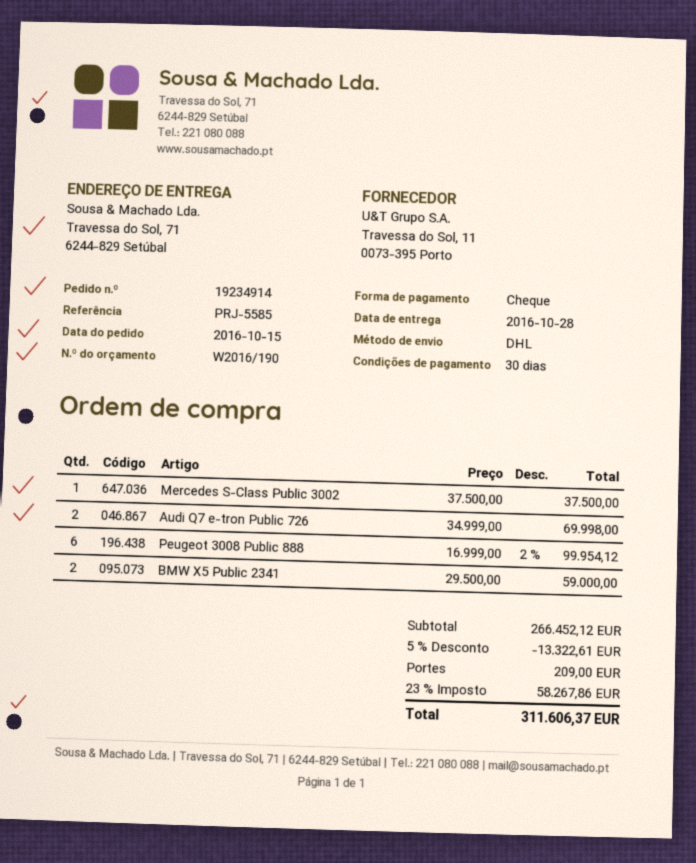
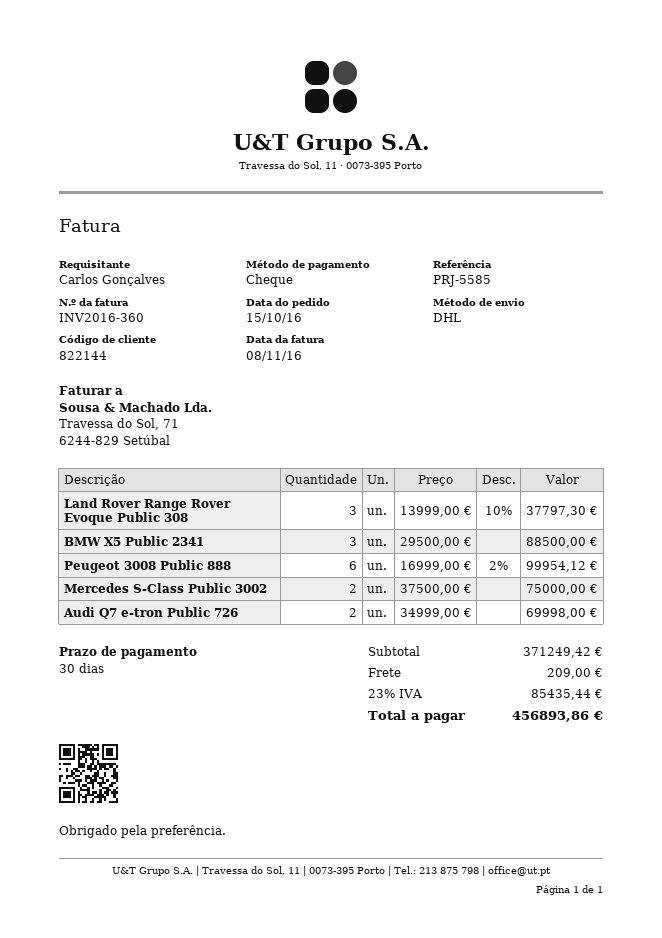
Mercedes S-Class Public 3002: 1 x 37500.00 = 37500.00 -> 2 x 37500.00 = 75000.00
BMW X5 Public 2341: 2 x 29500.00 = 59000.00 -> 3 x 29500.00 = 88500.00
Land Rover Range Rover Evoque Public 308: none -> 3 x 13999.00 - 10% = 37797.30
subtotal: 266452.12 -> 371249.42
discount: 5% = 13322.61 -> none
tax: 23% = 58267.86 -> 23% = 85435.44
total: 311606.37 -> 456893.86

